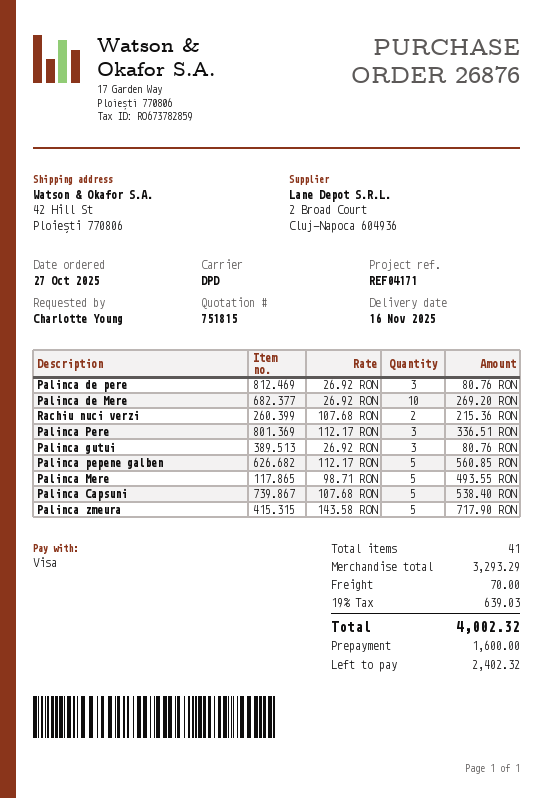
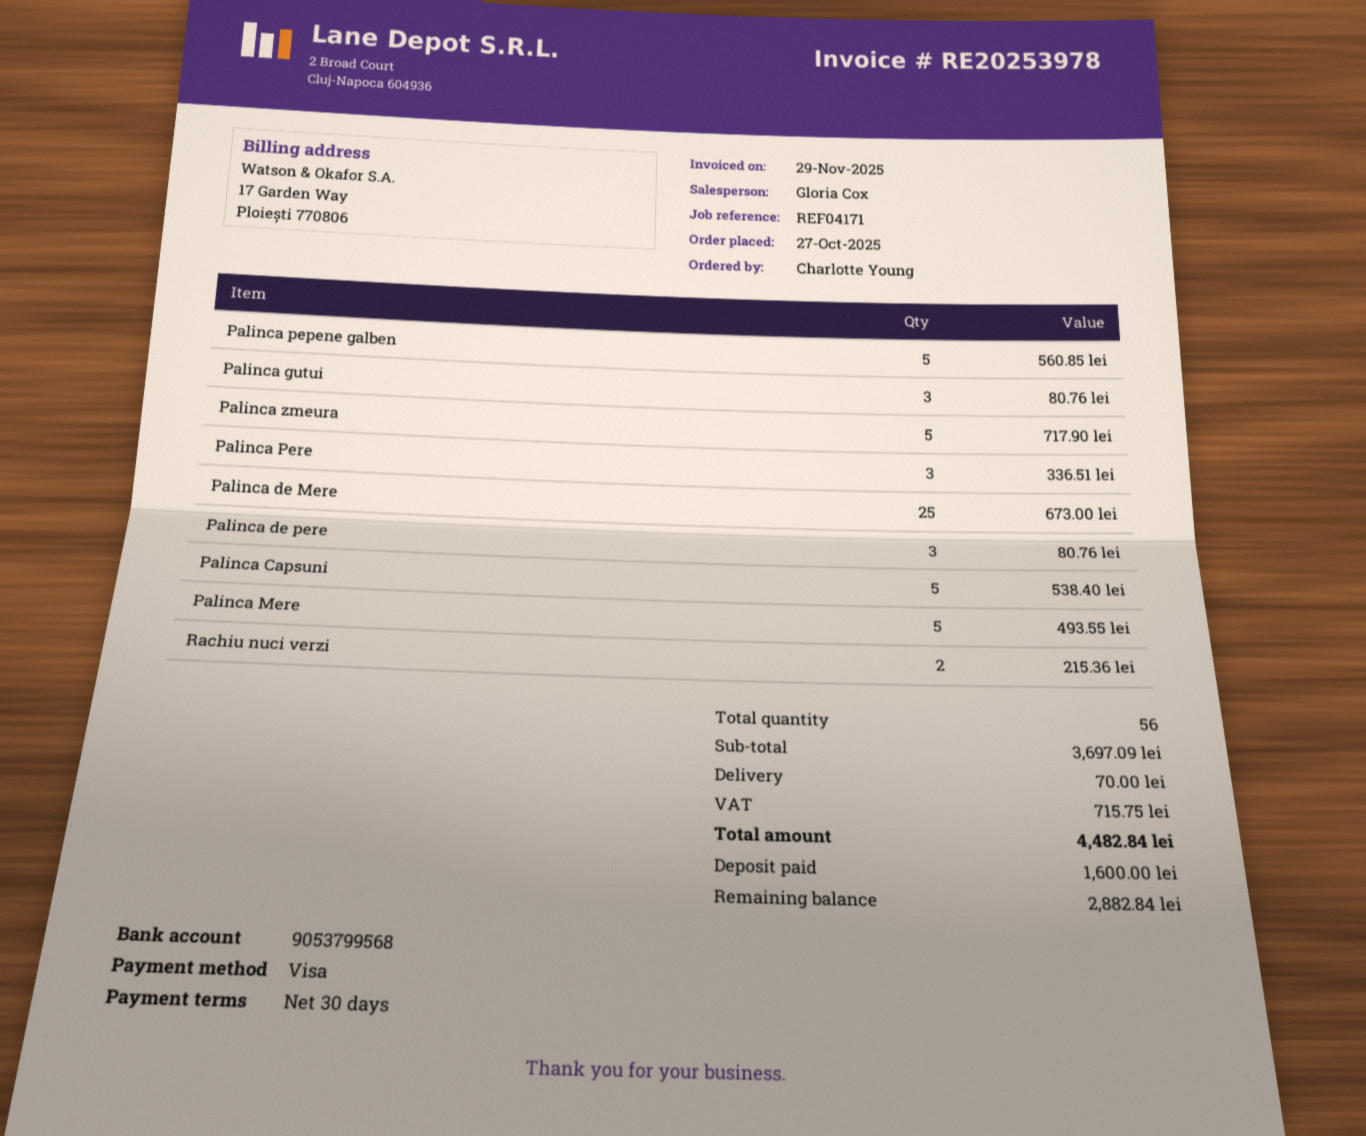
Palinca de Mere: 10 for 269.20 -> 25 for 673.00
total quantity: 41 -> 56
subtotal: 3293.29 -> 3697.09
tax: 639.03 -> 715.75
total: 4002.32 -> 4482.84
balance: 2402.32 -> 2882.84

